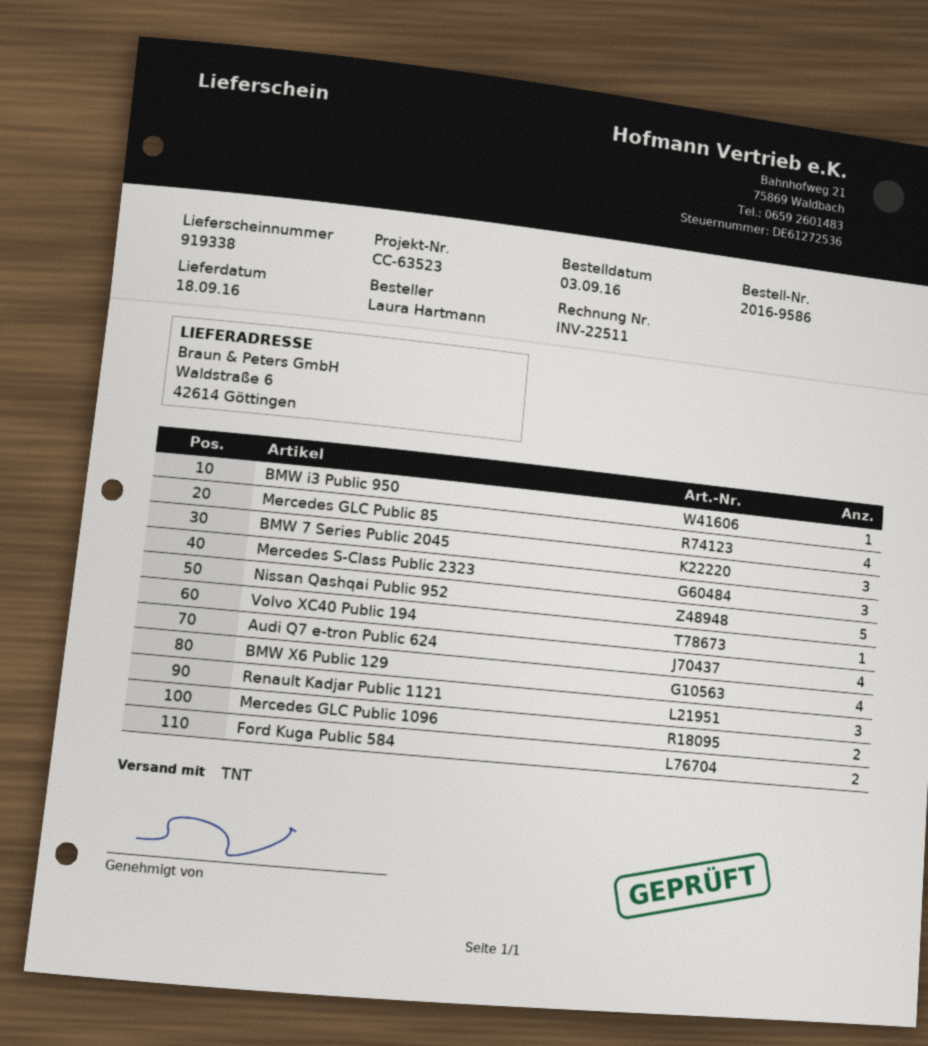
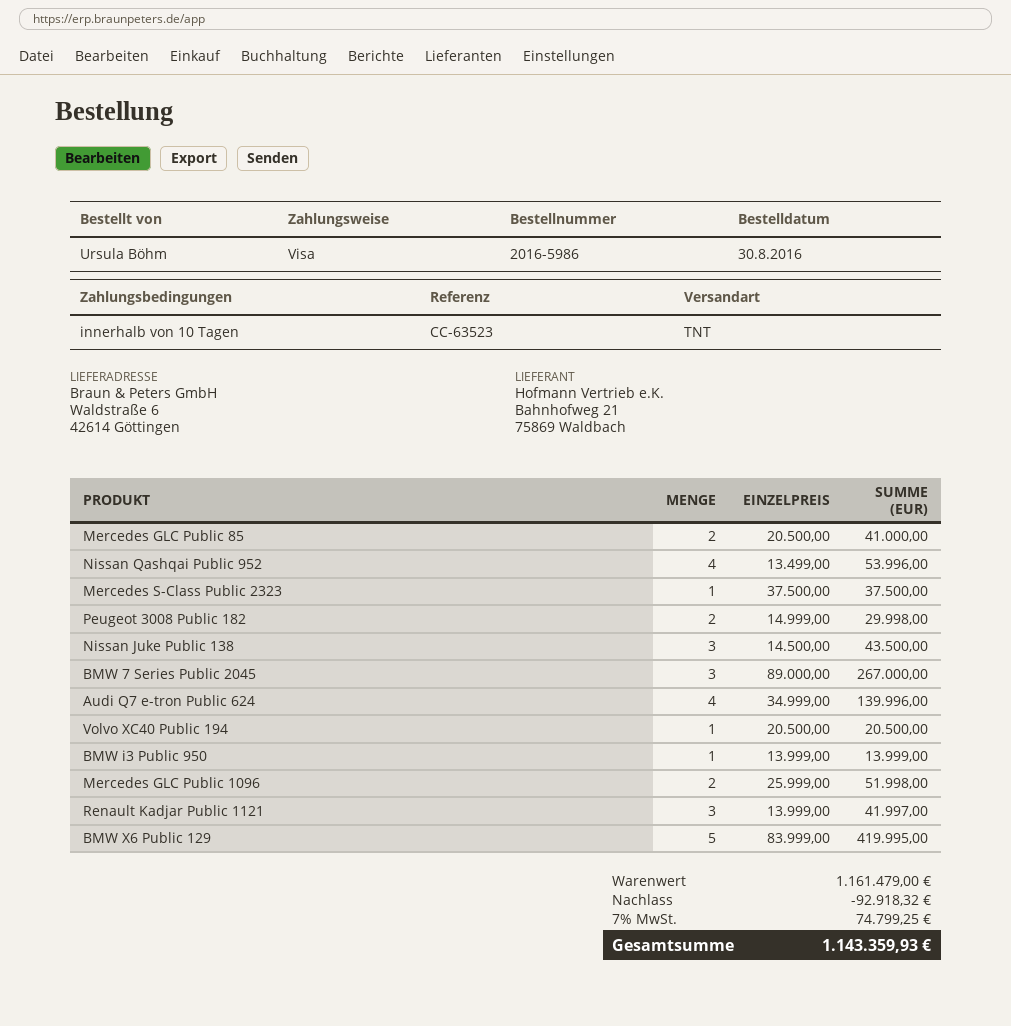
order number: 2016-9586 -> 2016-5986
order date: 2016-09-03 -> 2016-08-30
ordered by: Laura Hartmann -> Ursula Böhm
Mercedes GLC Public 85: 4 -> 2
Mercedes S-Class Public 2323: 3 -> 1
Nissan Qashqai Public 952: 5 -> 4
BMW X6 Public 129: 4 -> 5
Ford Kuga Public 584: 2 -> none
Peugeot 3008 Public 182: none -> 2
Nissan Juke Public 138: none -> 3

